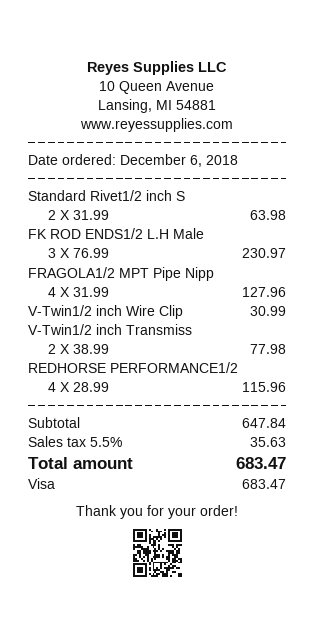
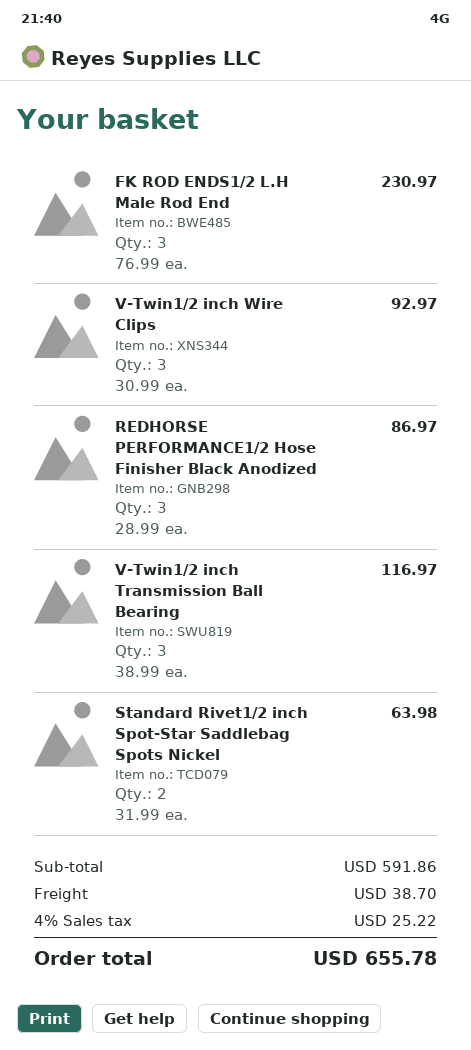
FRAGOLA1/2 MPT Pipe Nipp: 4 x 31.99 = 127.96 -> none
V-Twin1/2 inch Wire Clip: 1 x 30.99 = 30.99 -> 3 x 30.99 = 92.97
V-Twin1/2 inch Transmiss: 2 x 38.99 = 77.98 -> 3 x 38.99 = 116.97
REDHORSE PERFORMANCE1/2: 4 x 28.99 = 115.96 -> 3 x 28.99 = 86.97
subtotal: 647.84 -> 591.86
shipping: none -> 38.70
tax: 5.5% = 35.63 -> 4% = 25.22
total: 683.47 -> 655.78

